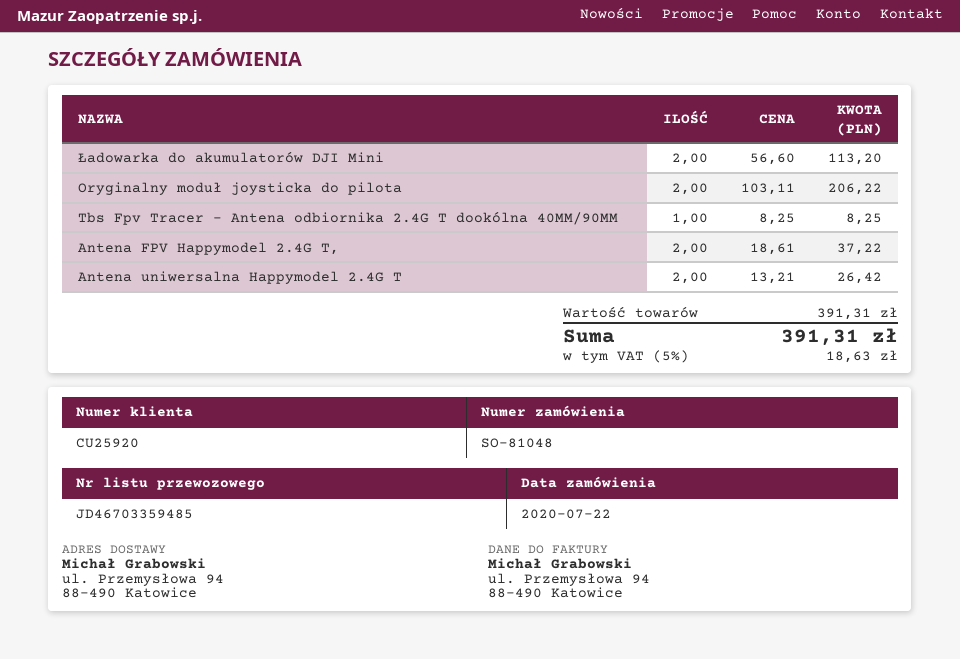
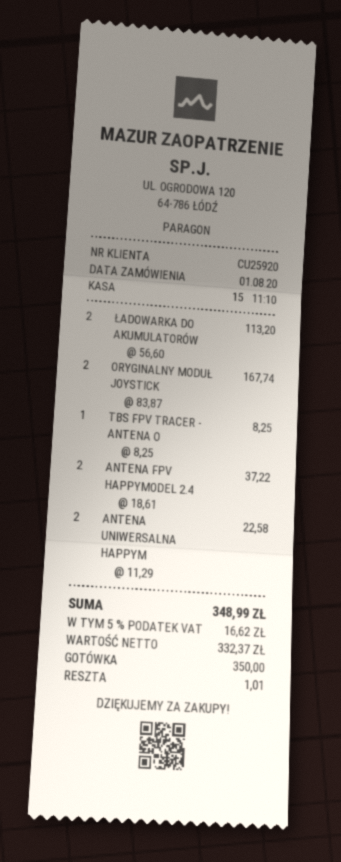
order date: 2020-07-22 -> 2020-08-01
Oryginalny moduł joysticka do pilota: 2 x 103.11 = 206.22 -> 2 x 83.87 = 167.74
Antena uniwersalna Happymodel 2.4G T: 2 x 13.21 = 26.42 -> 2 x 11.29 = 22.58
tax: 5% = 18.63 -> 5% = 16.62
total: 391.31 -> 348.99

